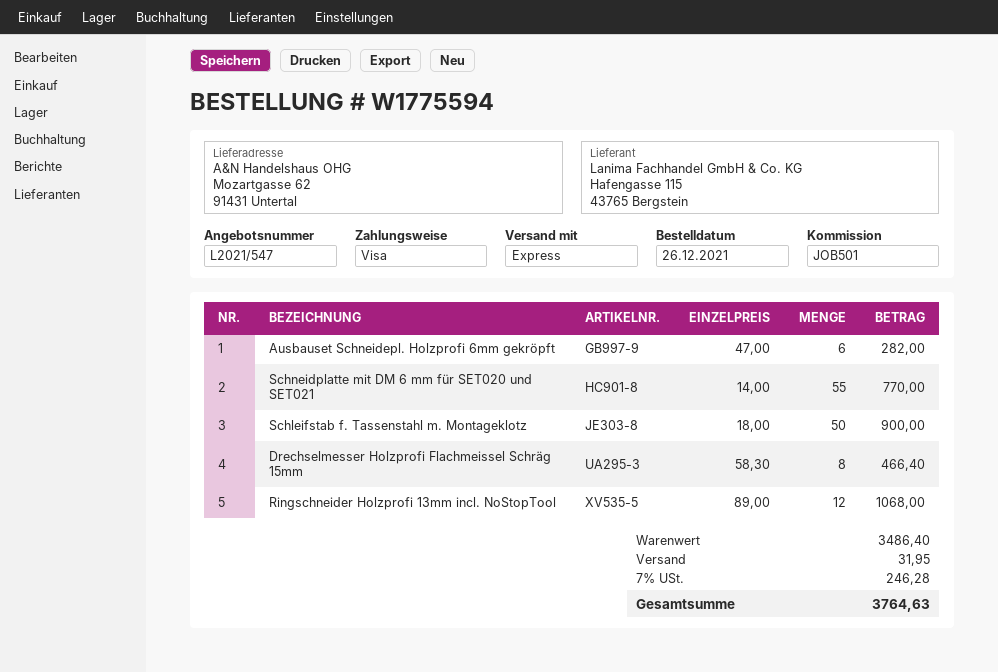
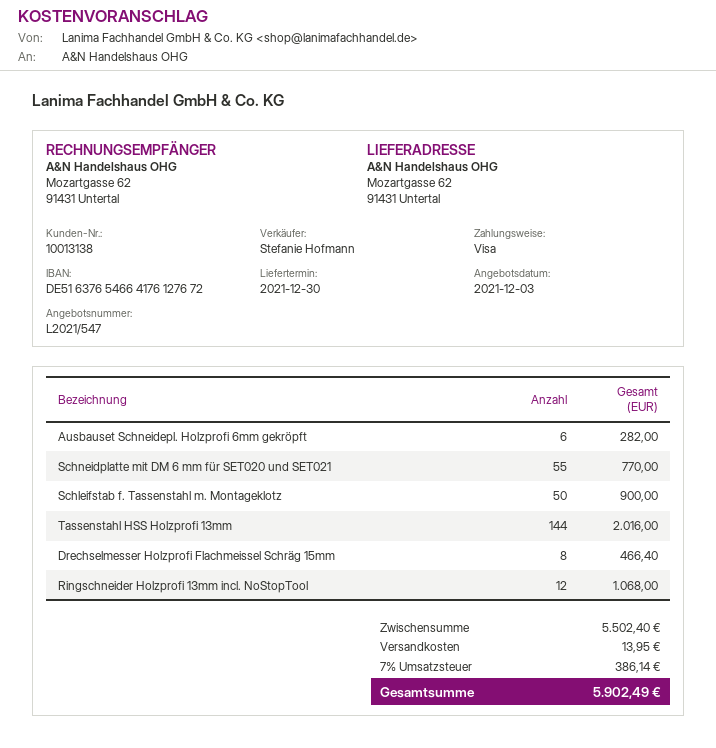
Tassenstahl HSS Holzprofi 13mm: none -> 144 for 2016.00
subtotal: 3486.40 -> 5502.40
shipping: 31.95 -> 13.95
tax: 7% = 246.28 -> 7% = 386.14
total: 3764.63 -> 5902.49

